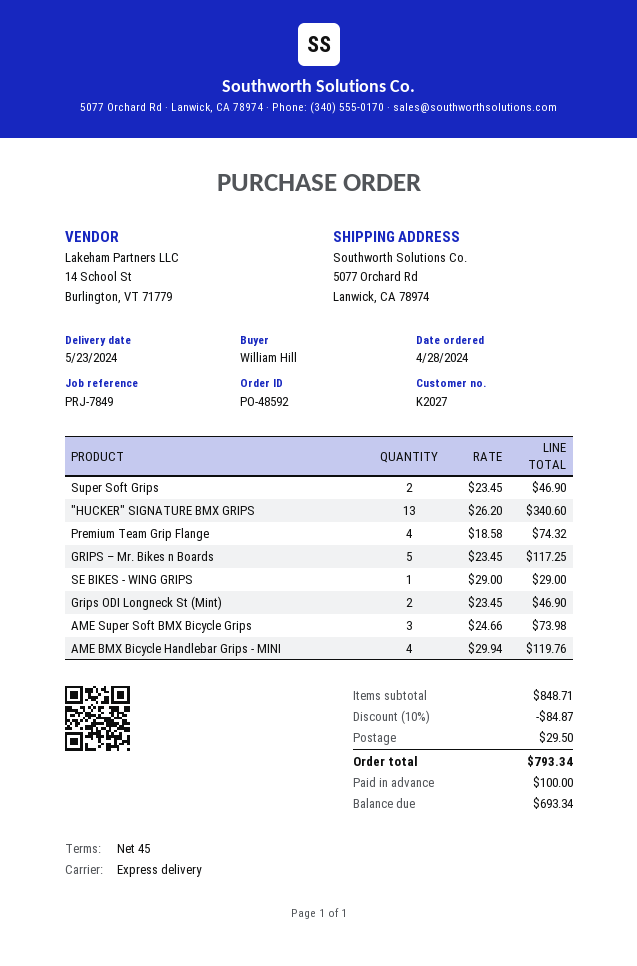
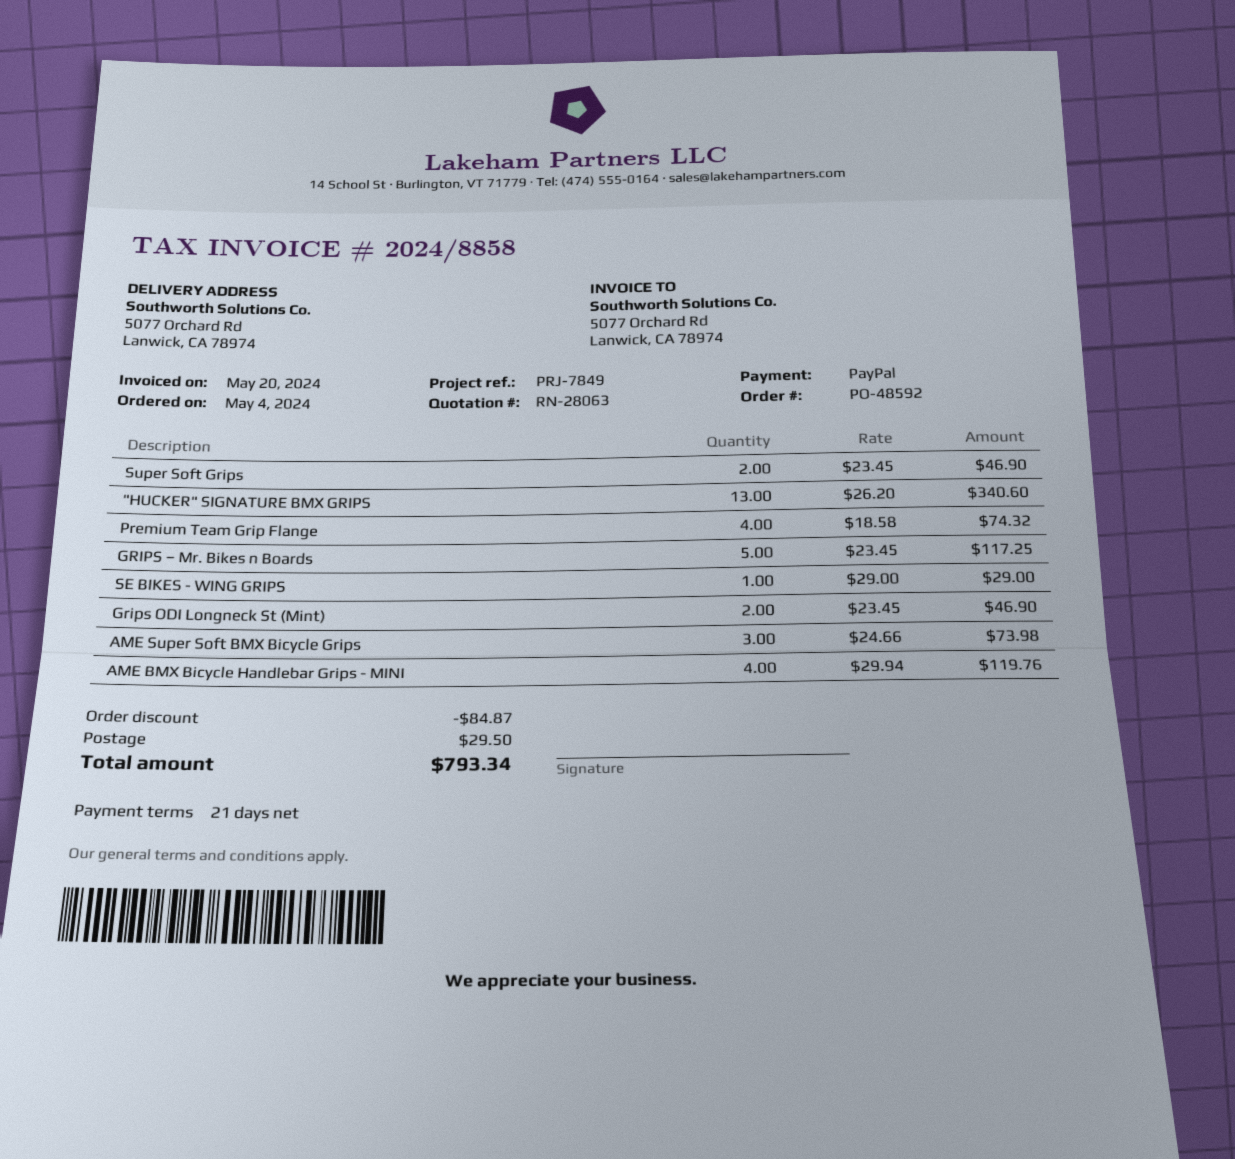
order date: 2024-04-28 -> 2024-05-04
payment terms: 45 days -> 21 days

